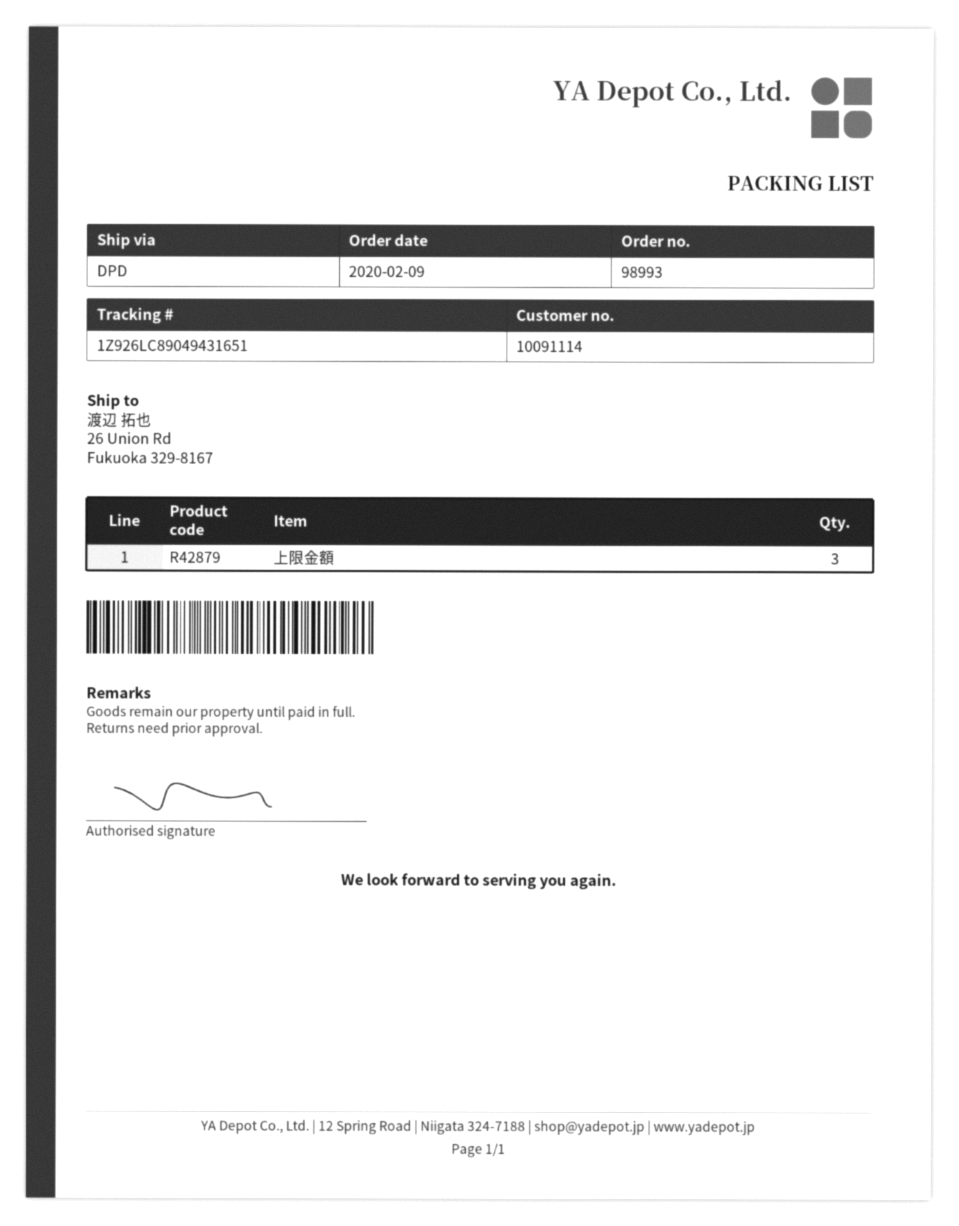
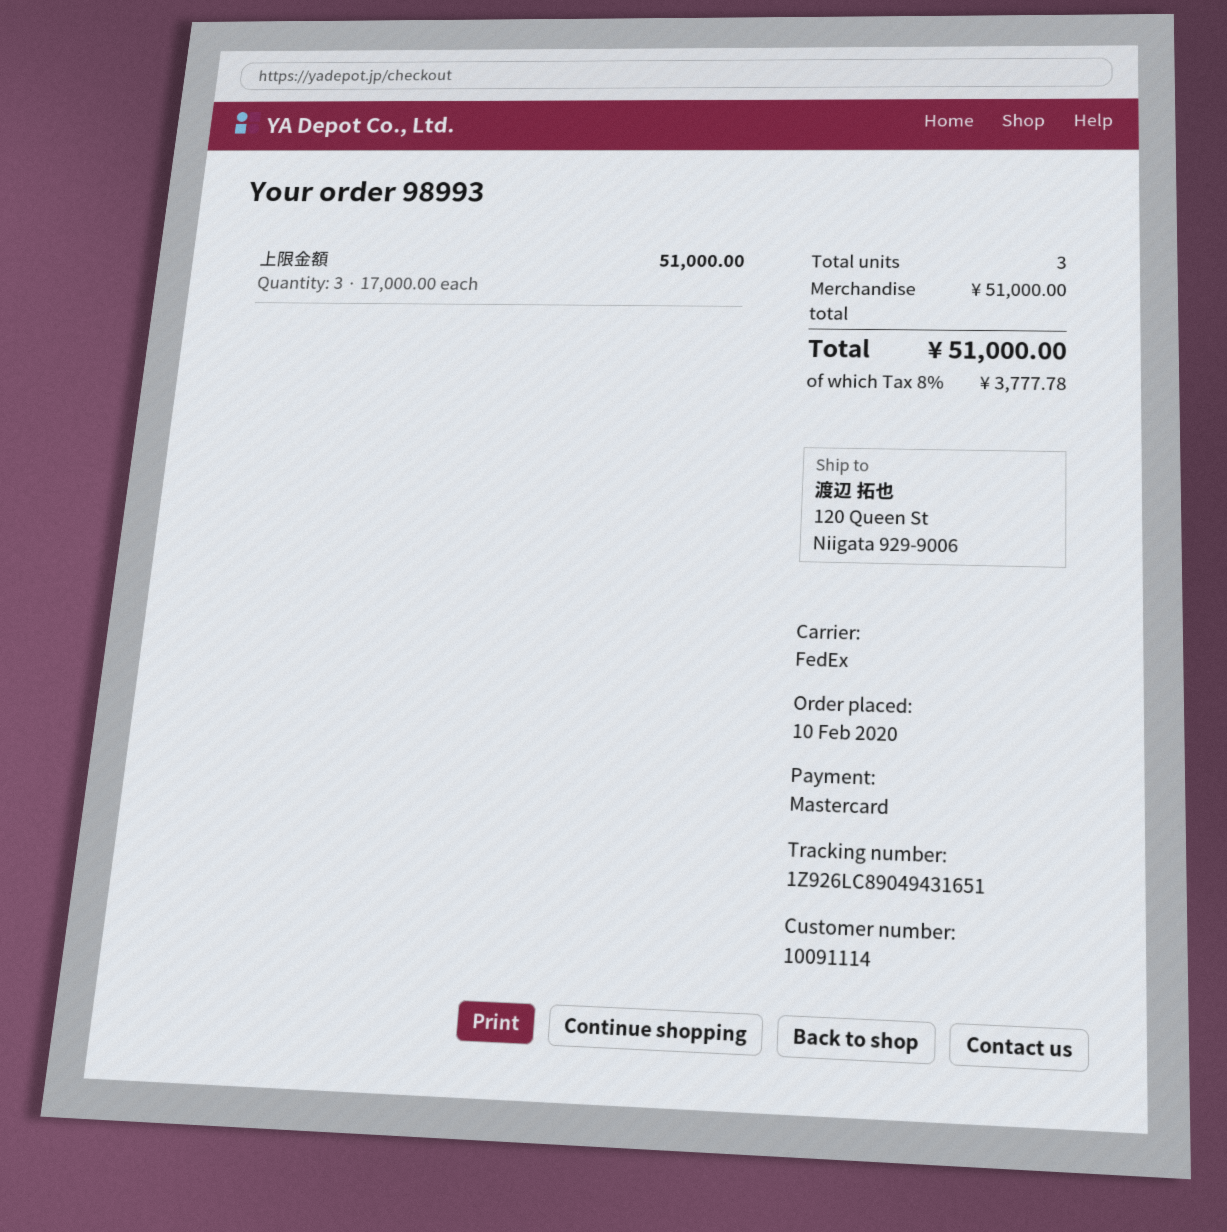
order date: 2020-02-09 -> 2020-02-10
shipping method: DPD -> FedEx
ship to: 26 Union Rd, Fukuoka 329-8167 -> 120 Queen St, Niigata 929-9006

